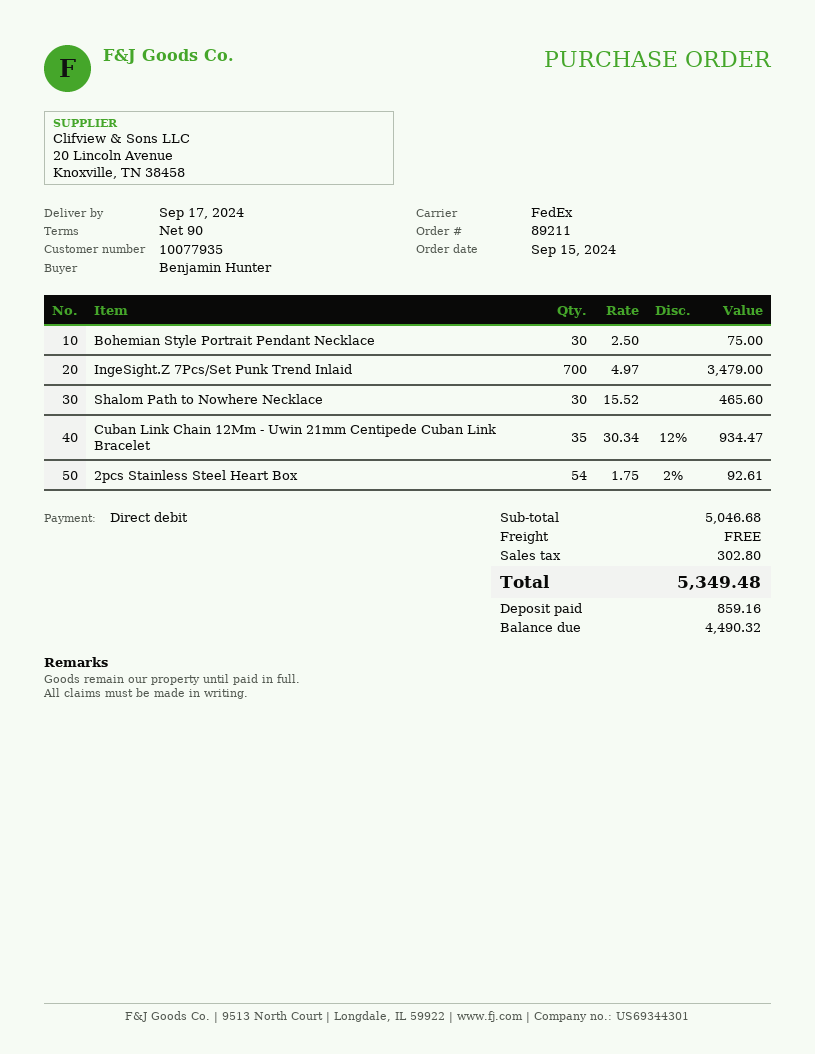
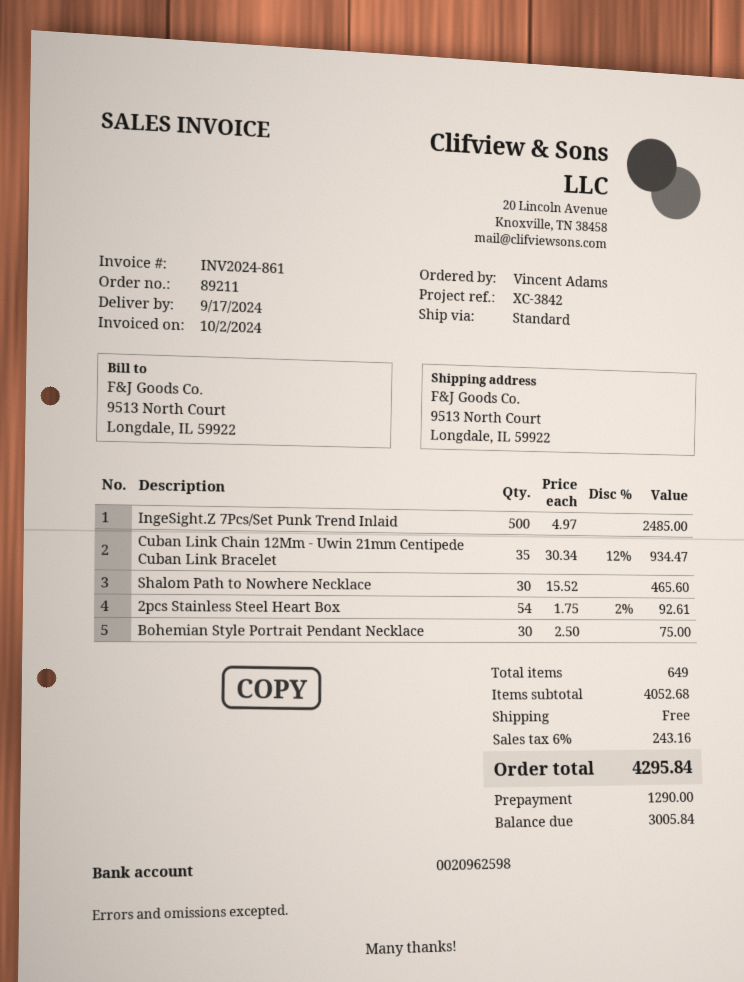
ordered by: Benjamin Hunter -> Vincent Adams
shipping method: FedEx -> standard
IngeSight.Z 7Pcs/Set Punk Trend Inlaid: 700 x 4.97 = 3479.00 -> 500 x 4.97 = 2485.00
subtotal: 5046.68 -> 4052.68
tax: 302.80 -> 243.16
total: 5349.48 -> 4295.84
deposit: 859.16 -> 1290.00
balance: 4490.32 -> 3005.84

